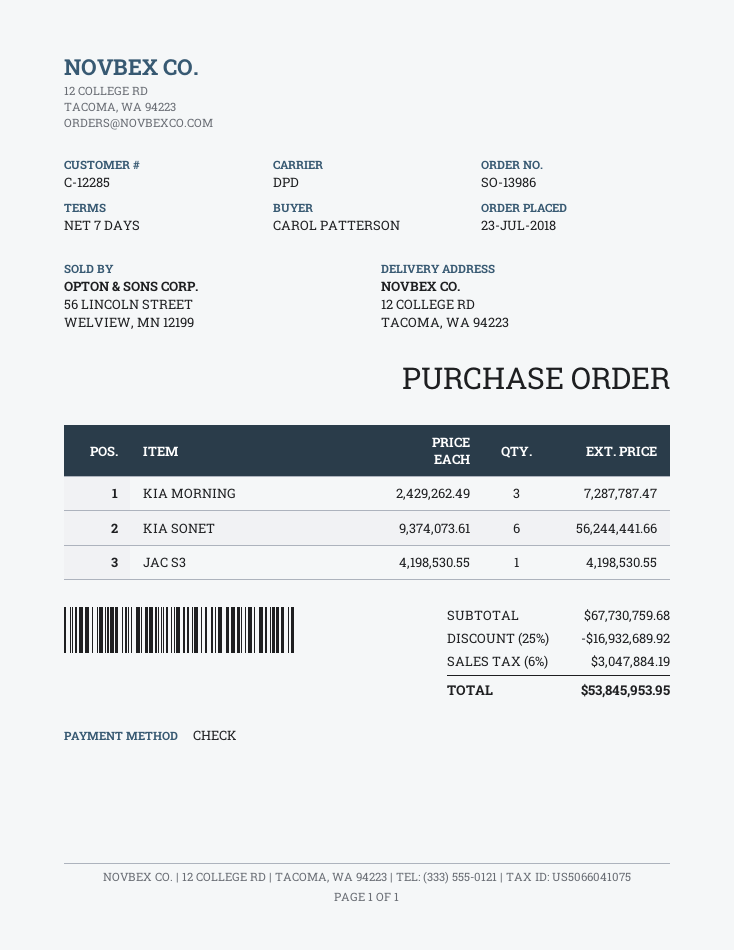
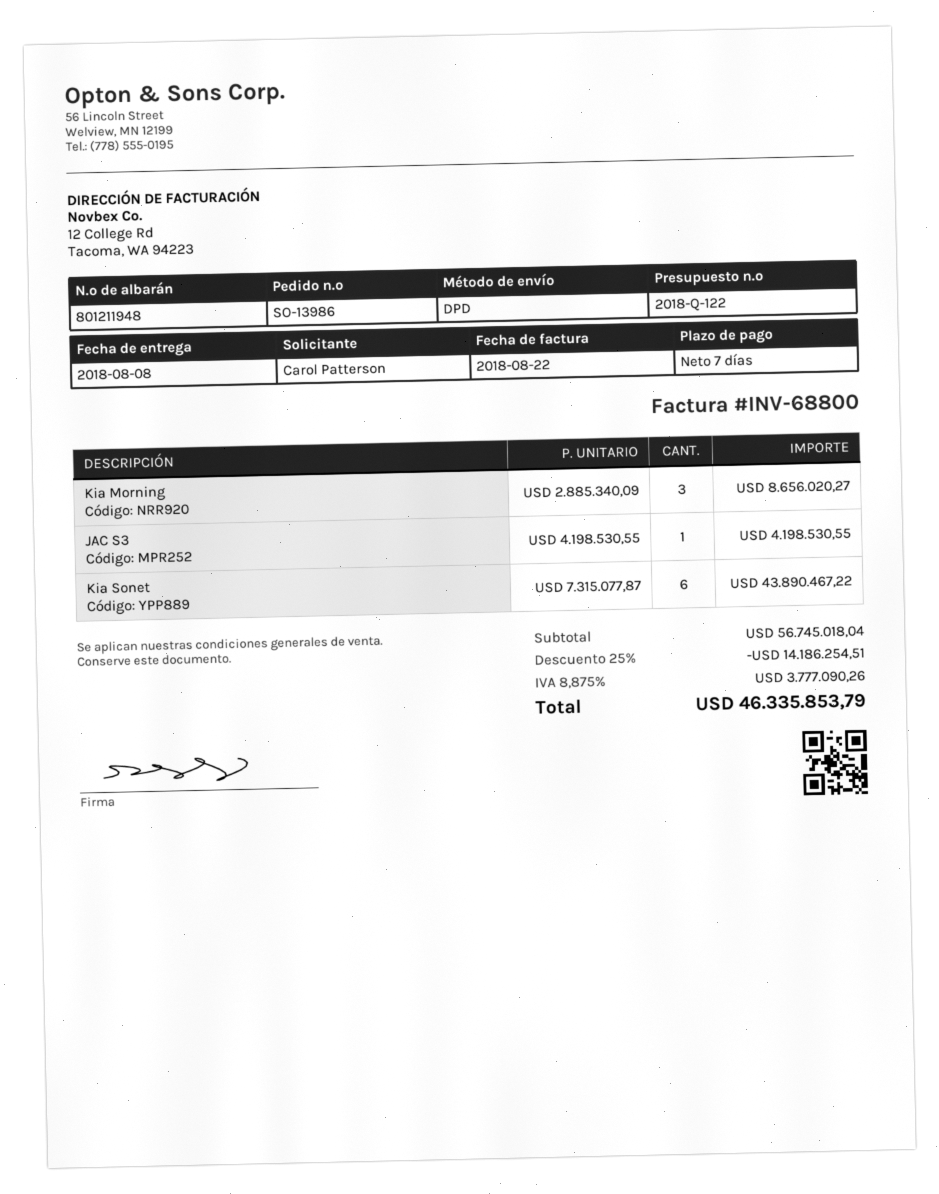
KIA MORNING: 3 x 2429262.49 = 7287787.47 -> 3 x 2885340.09 = 8656020.27
KIA SONET: 6 x 9374073.61 = 56244441.66 -> 6 x 7315077.87 = 43890467.22
subtotal: 67730759.68 -> 56745018.04
discount: 25% = 16932689.92 -> 25% = 14186254.51
tax: 6% = 3047884.19 -> 8.875% = 3777090.26
total: 53845953.95 -> 46335853.79

